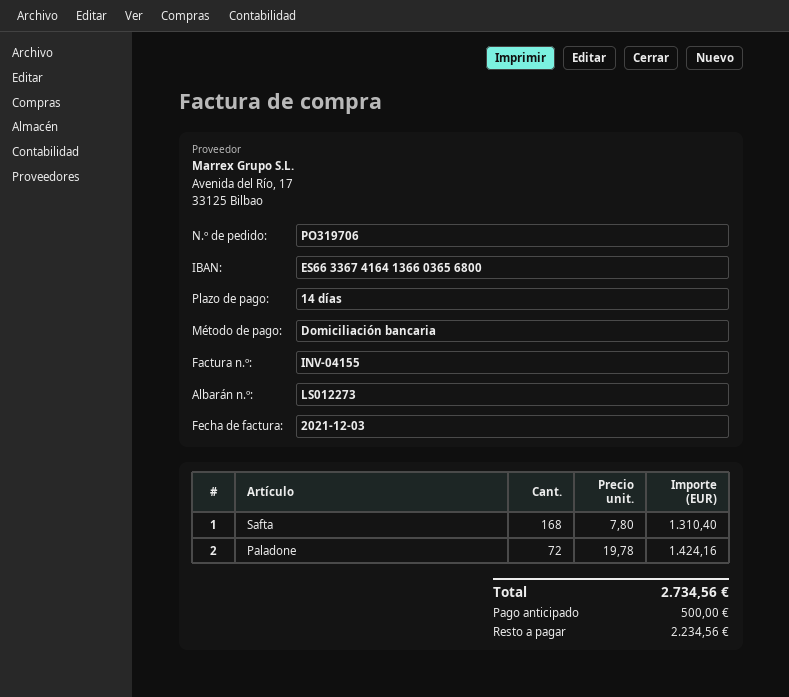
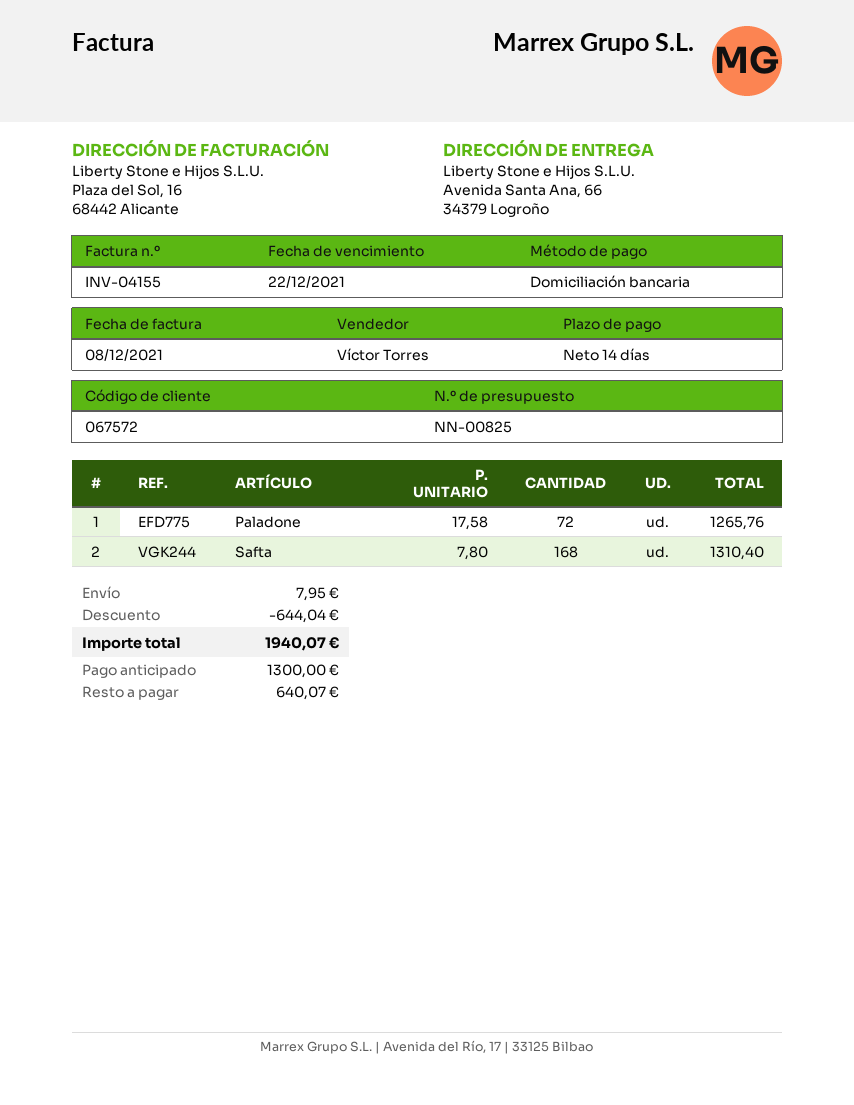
invoice date: 2021-12-03 -> 2021-12-08
Paladone: 72 x 19.78 = 1424.16 -> 72 x 17.58 = 1265.76
discount: none -> 644.04
shipping: none -> 7.95
total: 2734.56 -> 1940.07
deposit: 500.00 -> 1300.00
balance: 2234.56 -> 640.07

